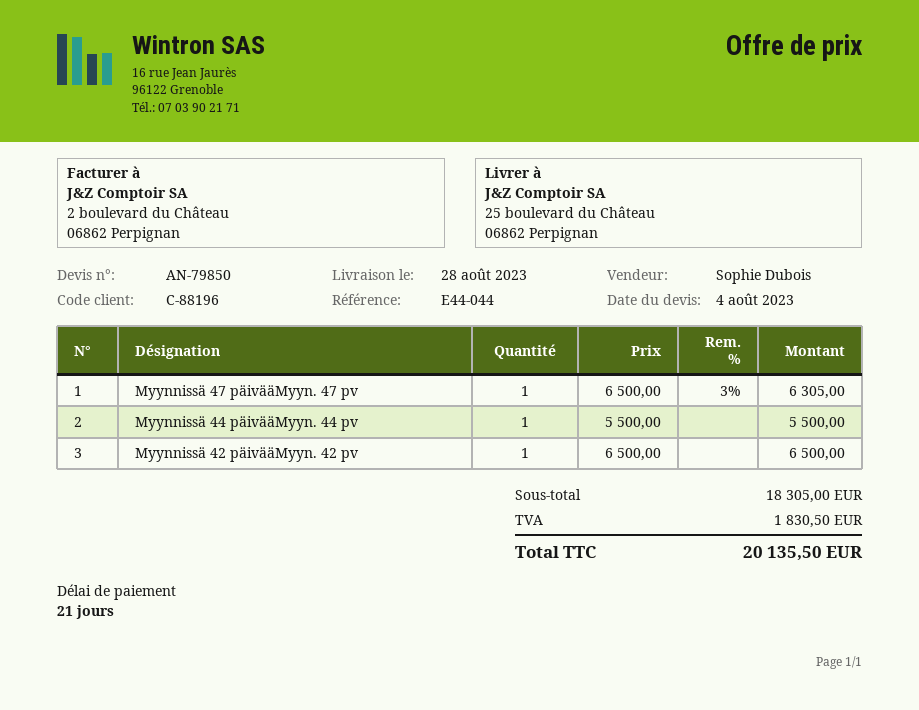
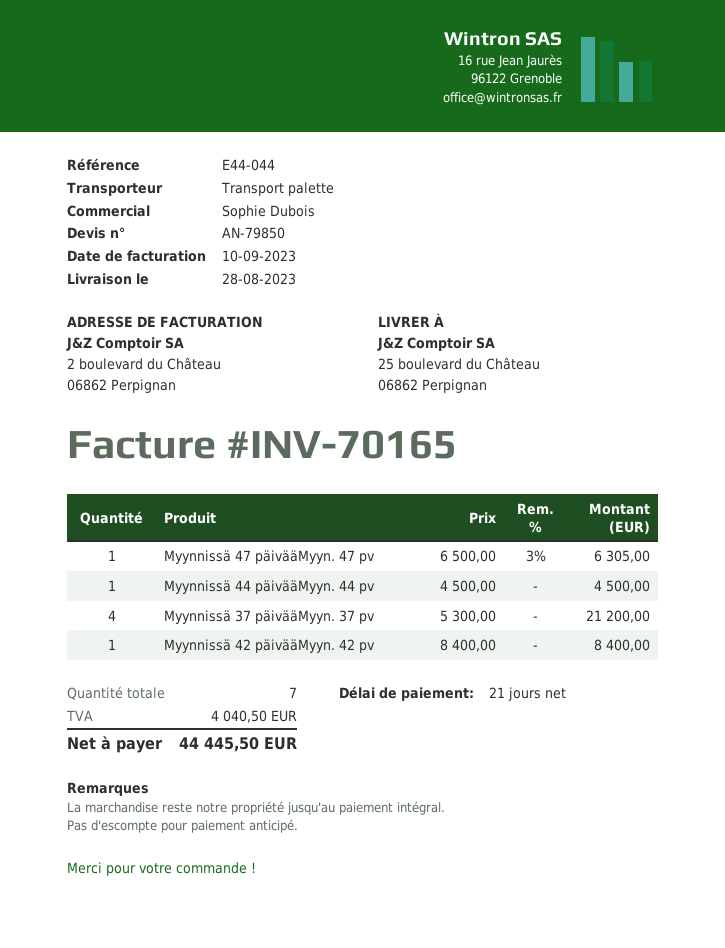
Myynnissä 44 päivääMyyn. 44 pv: 1 x 5500.00 = 5500.00 -> 1 x 4500.00 = 4500.00
Myynnissä 42 päivääMyyn. 42 pv: 1 x 6500.00 = 6500.00 -> 1 x 8400.00 = 8400.00
Myynnissä 37 päivääMyyn. 37 pv: none -> 4 x 5300.00 = 21200.00
tax: 1830.50 -> 4040.50
total: 20135.50 -> 44445.50

